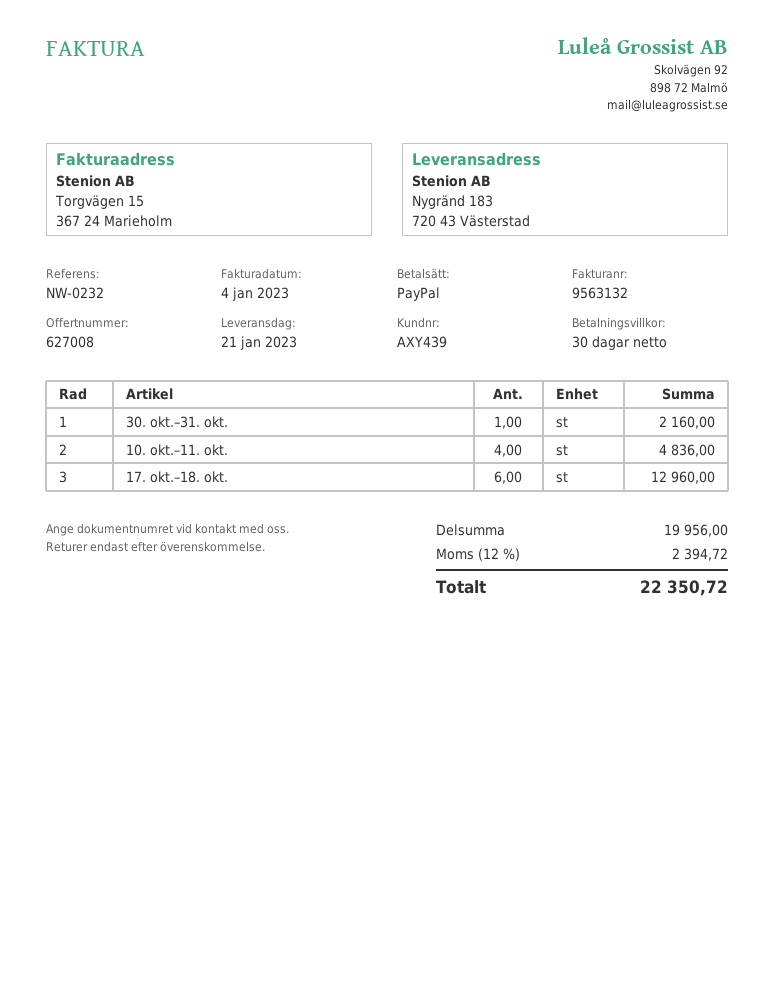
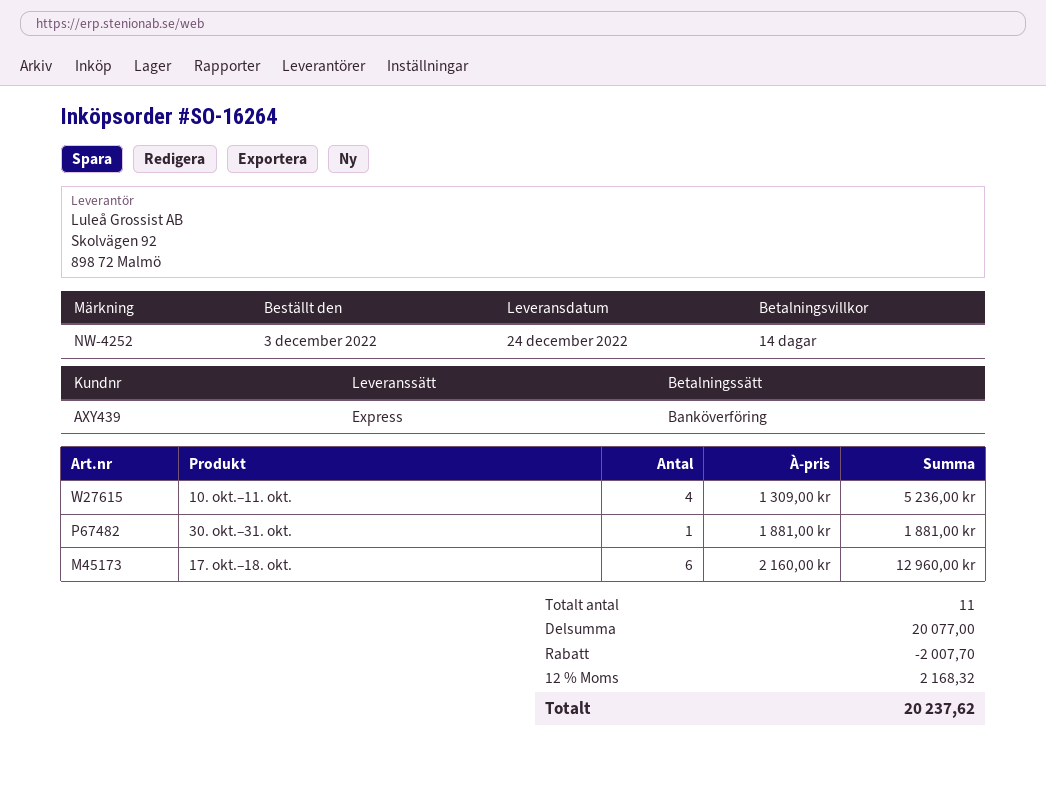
delivery date: 2023-01-21 -> 2022-12-24
payment terms: 30 days -> 14 days
reference: NW-0232 -> NW-4252
payment method: PayPal -> bank transfer
30. okt.–31. okt.: 1 for 2160.00 -> 1 for 1881.00
10. okt.–11. okt.: 4 for 4836.00 -> 4 for 5236.00
subtotal: 19956.00 -> 20077.00
discount: none -> 2007.70
tax: 12% = 2394.72 -> 12% = 2168.32
total: 22350.72 -> 20237.62

